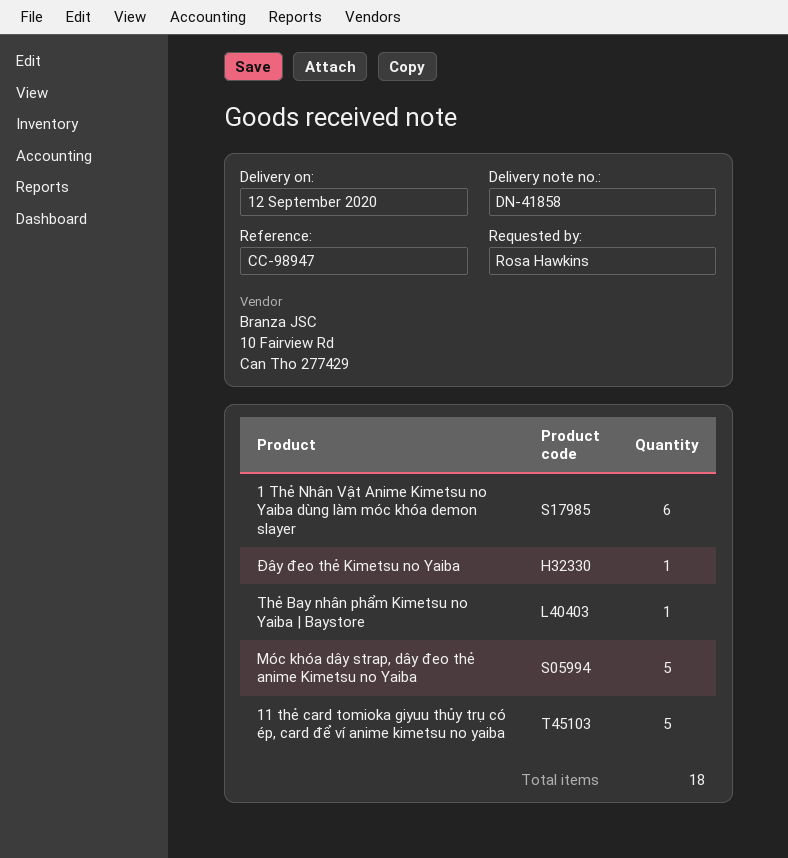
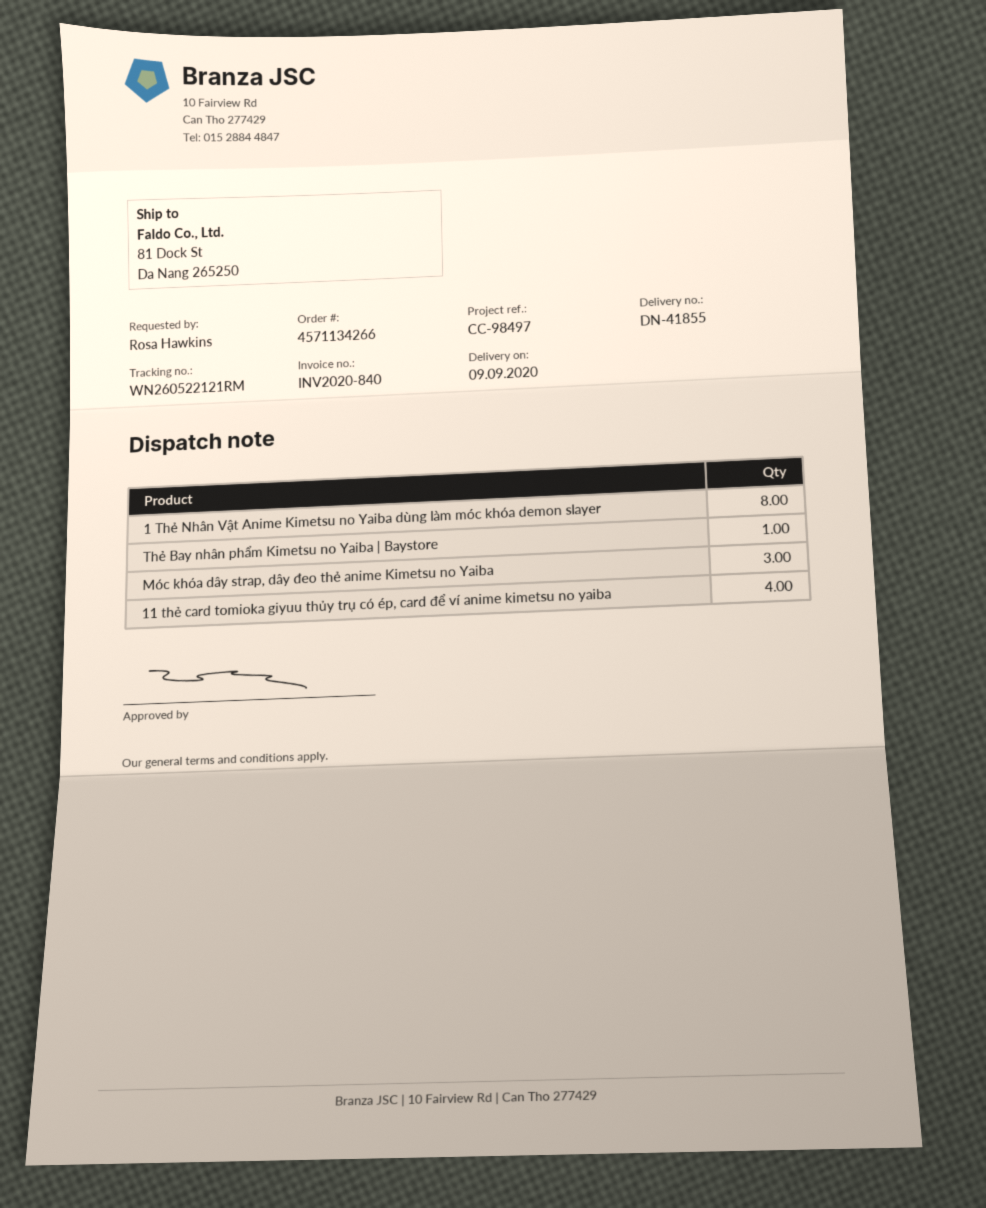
delivery note number: DN-41858 -> DN-41855
delivery date: 2020-09-12 -> 2020-09-09
reference: CC-98947 -> CC-98497
1 Thẻ Nhân Vật Anime Kimetsu no Yaiba dùng làm móc khóa demon slayer: 6 -> 8
Đây đeo thẻ Kimetsu no Yaiba: 1 -> none
Móc khóa dây strap, dây đeo thẻ anime Kimetsu no Yaiba: 5 -> 3
11 thẻ card tomioka giyuu thủy trụ có ép, card để ví anime kimetsu no yaiba: 5 -> 4

